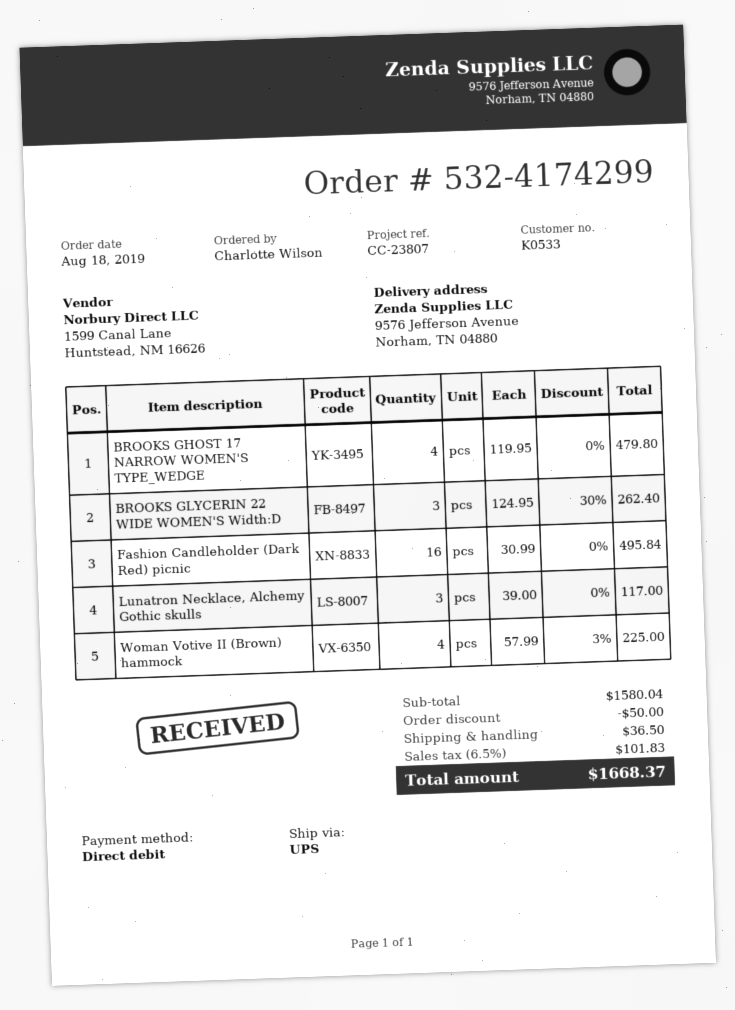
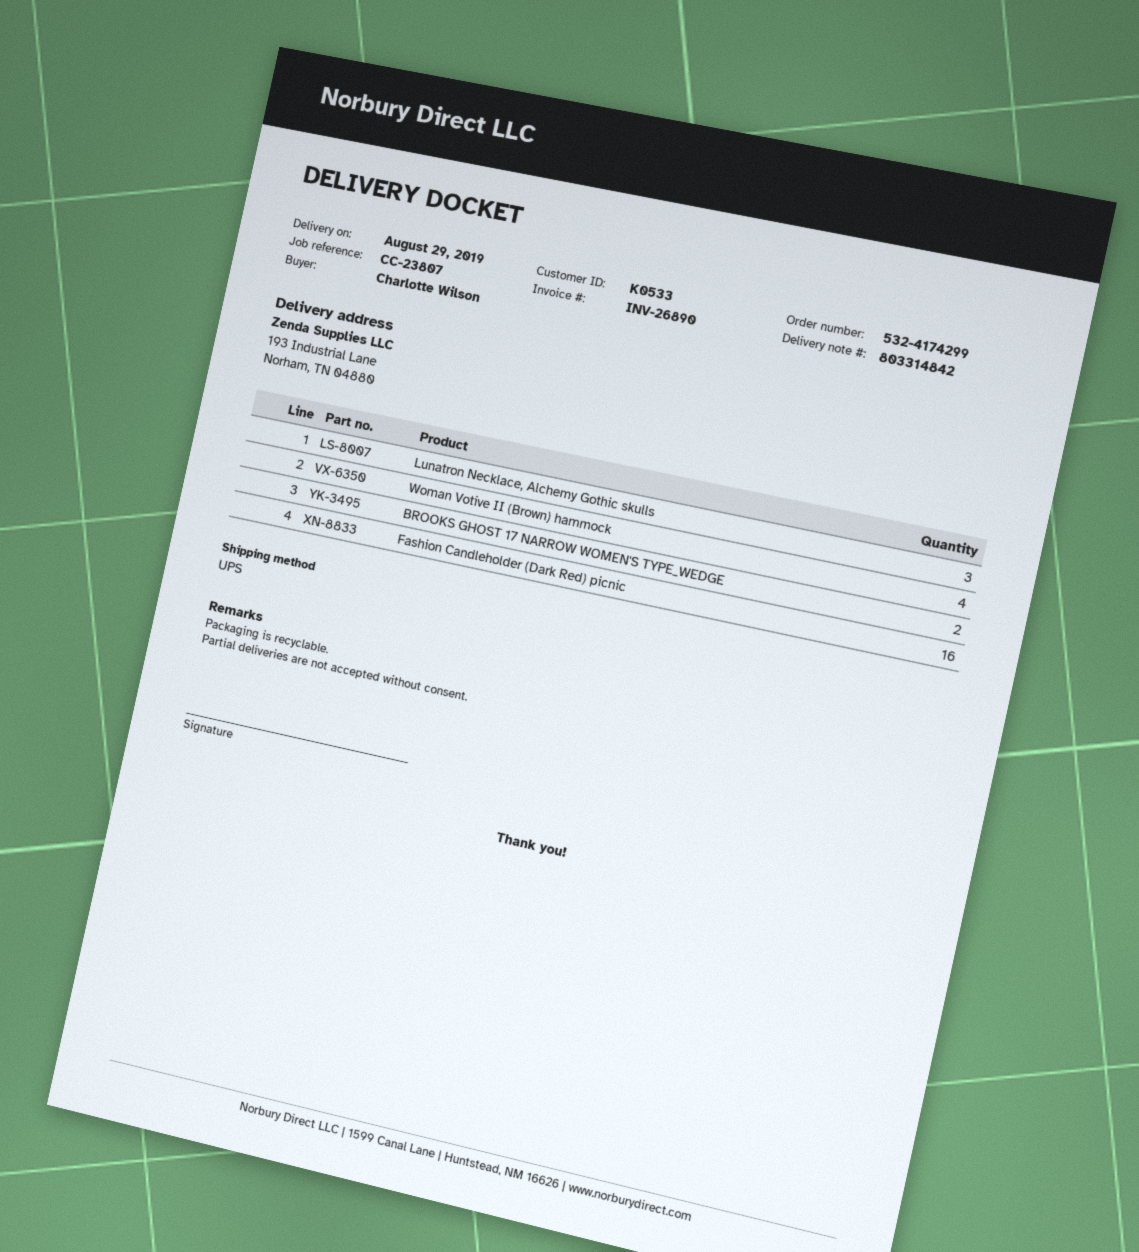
ship to: 9576 Jefferson Avenue, Norham, TN 04880 -> 193 Industrial Lane, Norham, TN 04880
BROOKS GHOST 17 NARROW WOMEN'S TYPE_WEDGE: 4 -> 2
BROOKS GLYCERIN 22 WIDE WOMEN'S Width:D: 3 -> none

